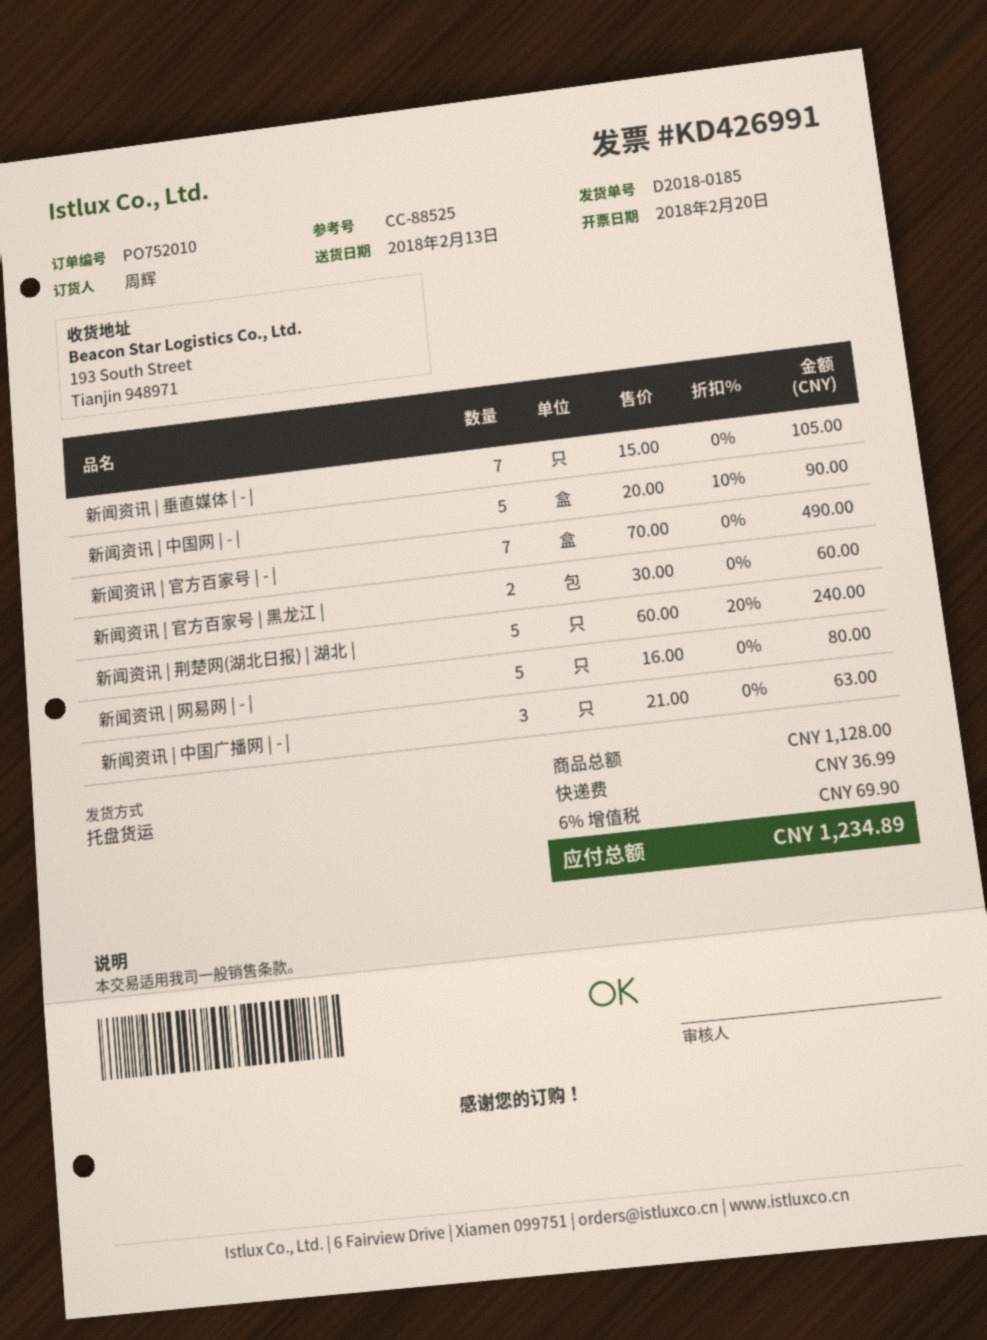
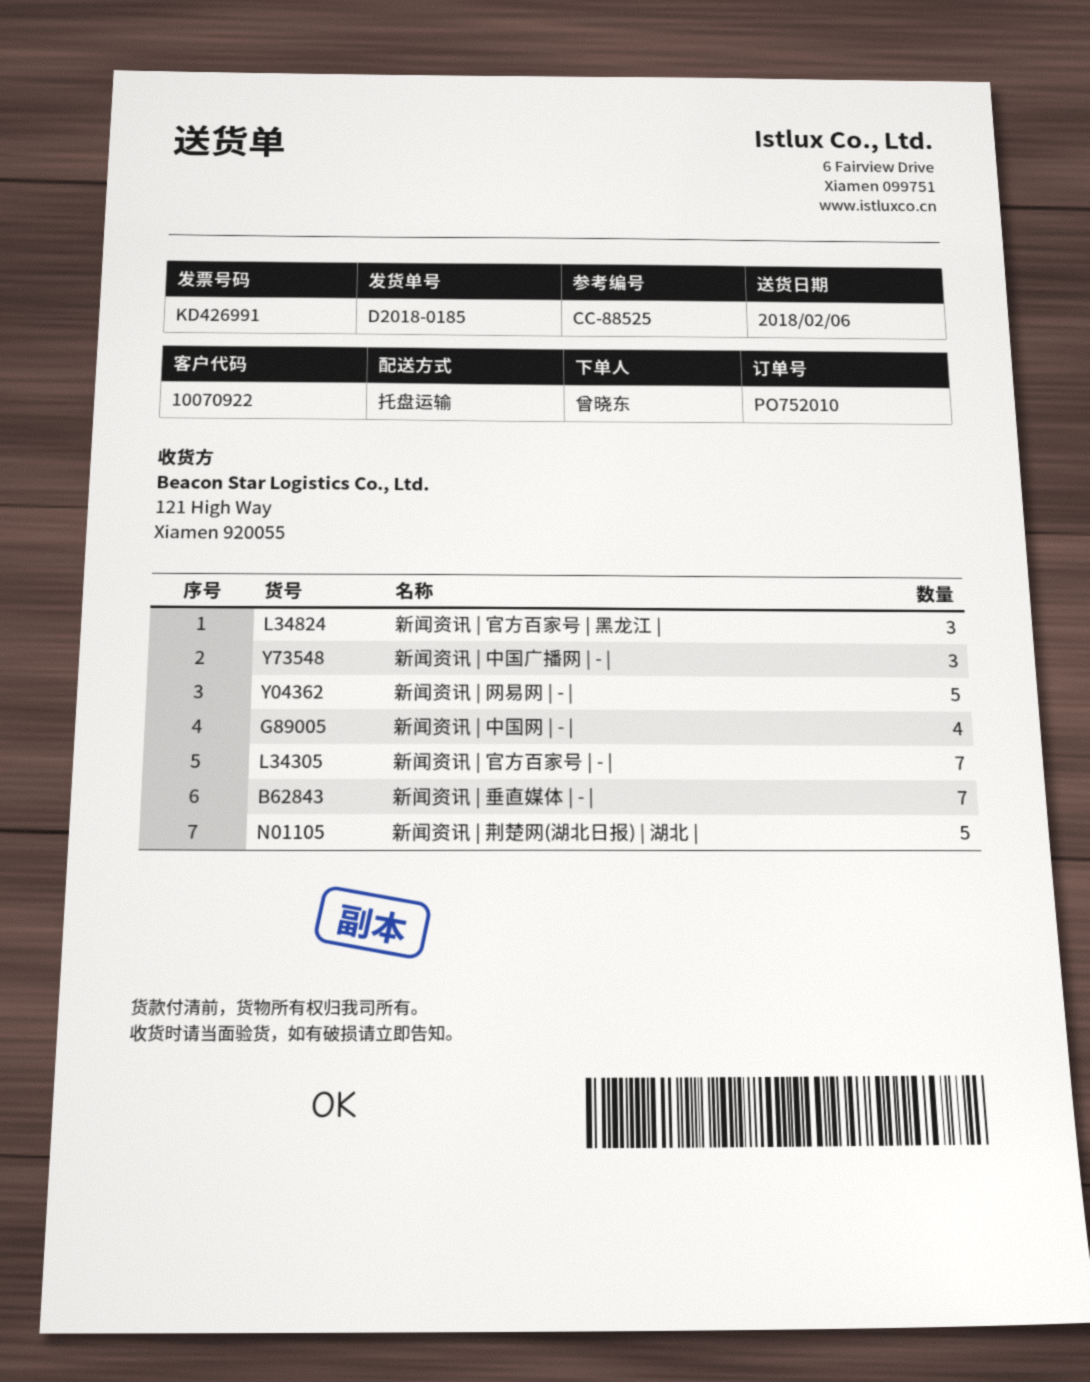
delivery date: 2018-02-13 -> 2018-02-06
ordered by: 周辉 -> 曾晓东
ship to: 193 South Street, Tianjin 948971 -> 121 High Way, Xiamen 920055
新闻资讯 | 中国网 | - |: 5 -> 4
新闻资讯 | 官方百家号 | 黑龙江 |: 2 -> 3

